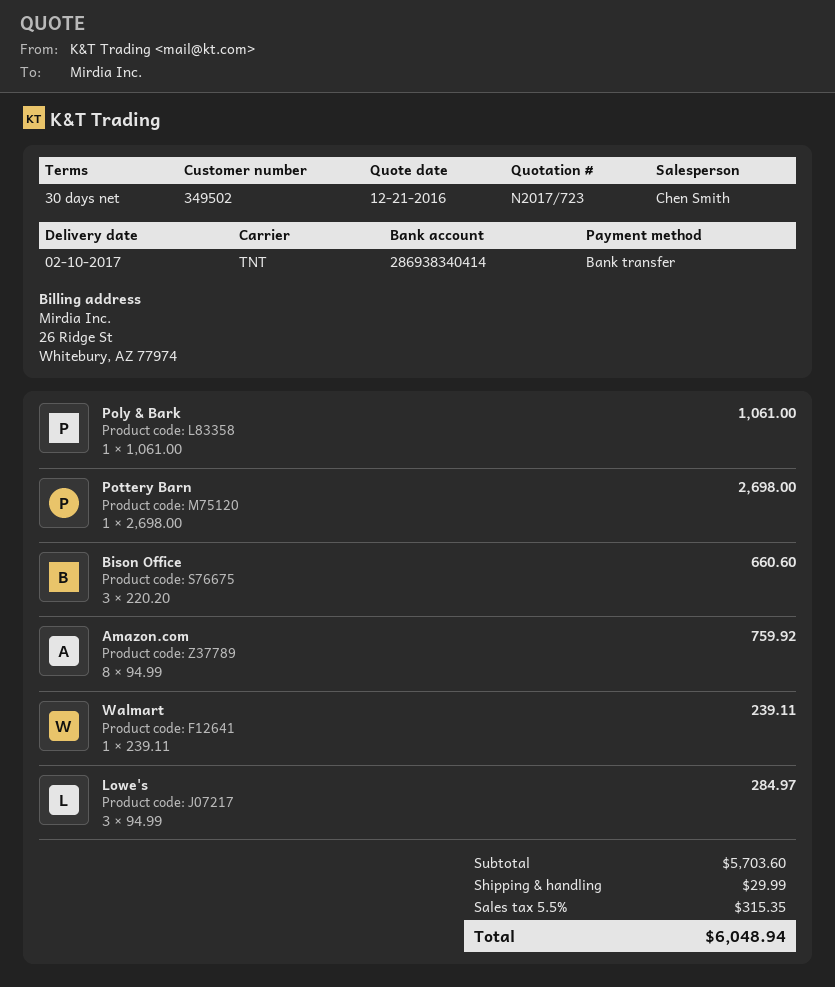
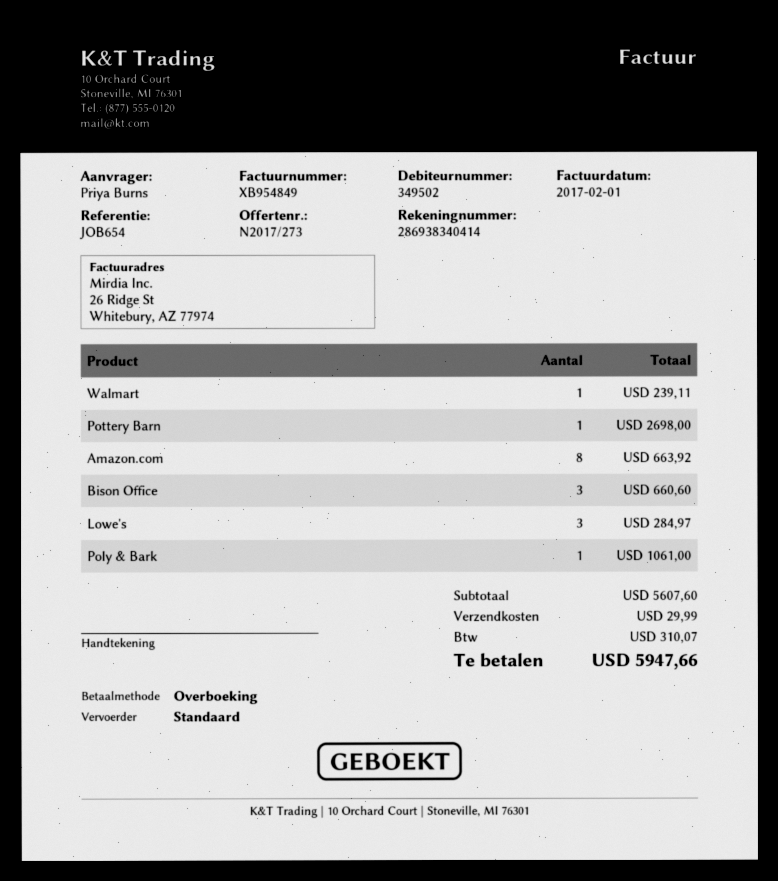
quote number: N2017/723 -> N2017/273
shipping method: TNT -> standard
Amazon.com: 8 for 759.92 -> 8 for 663.92
subtotal: 5703.60 -> 5607.60
tax: 315.35 -> 310.07
total: 6048.94 -> 5947.66

